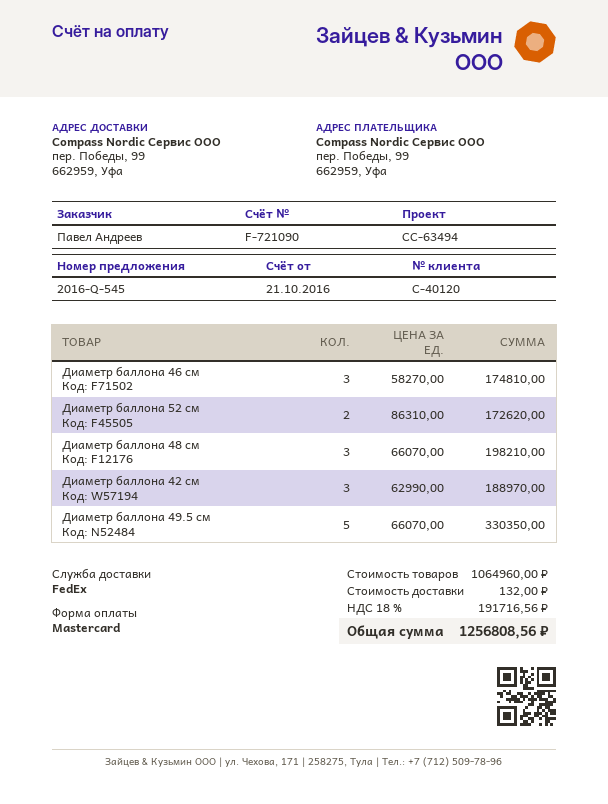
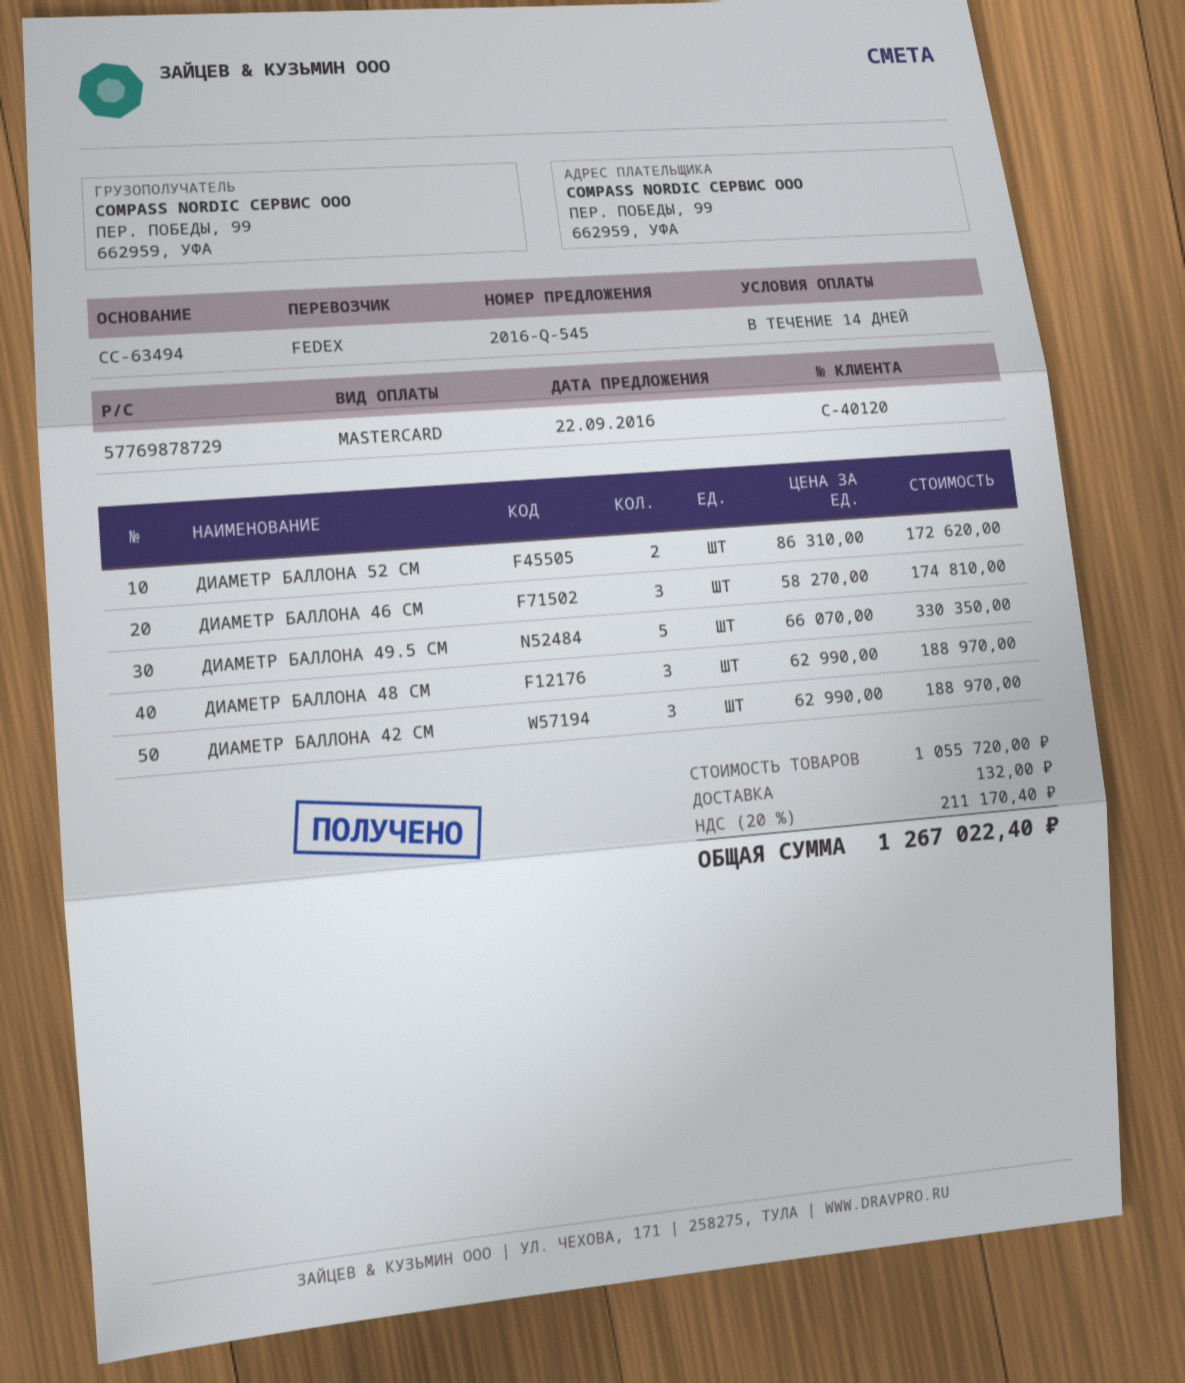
Диаметр баллона 48 см: 3 x 66070.00 = 198210.00 -> 3 x 62990.00 = 188970.00
subtotal: 1064960.00 -> 1055720.00
tax: 18% = 191716.56 -> 20% = 211170.40
total: 1256808.56 -> 1267022.40

